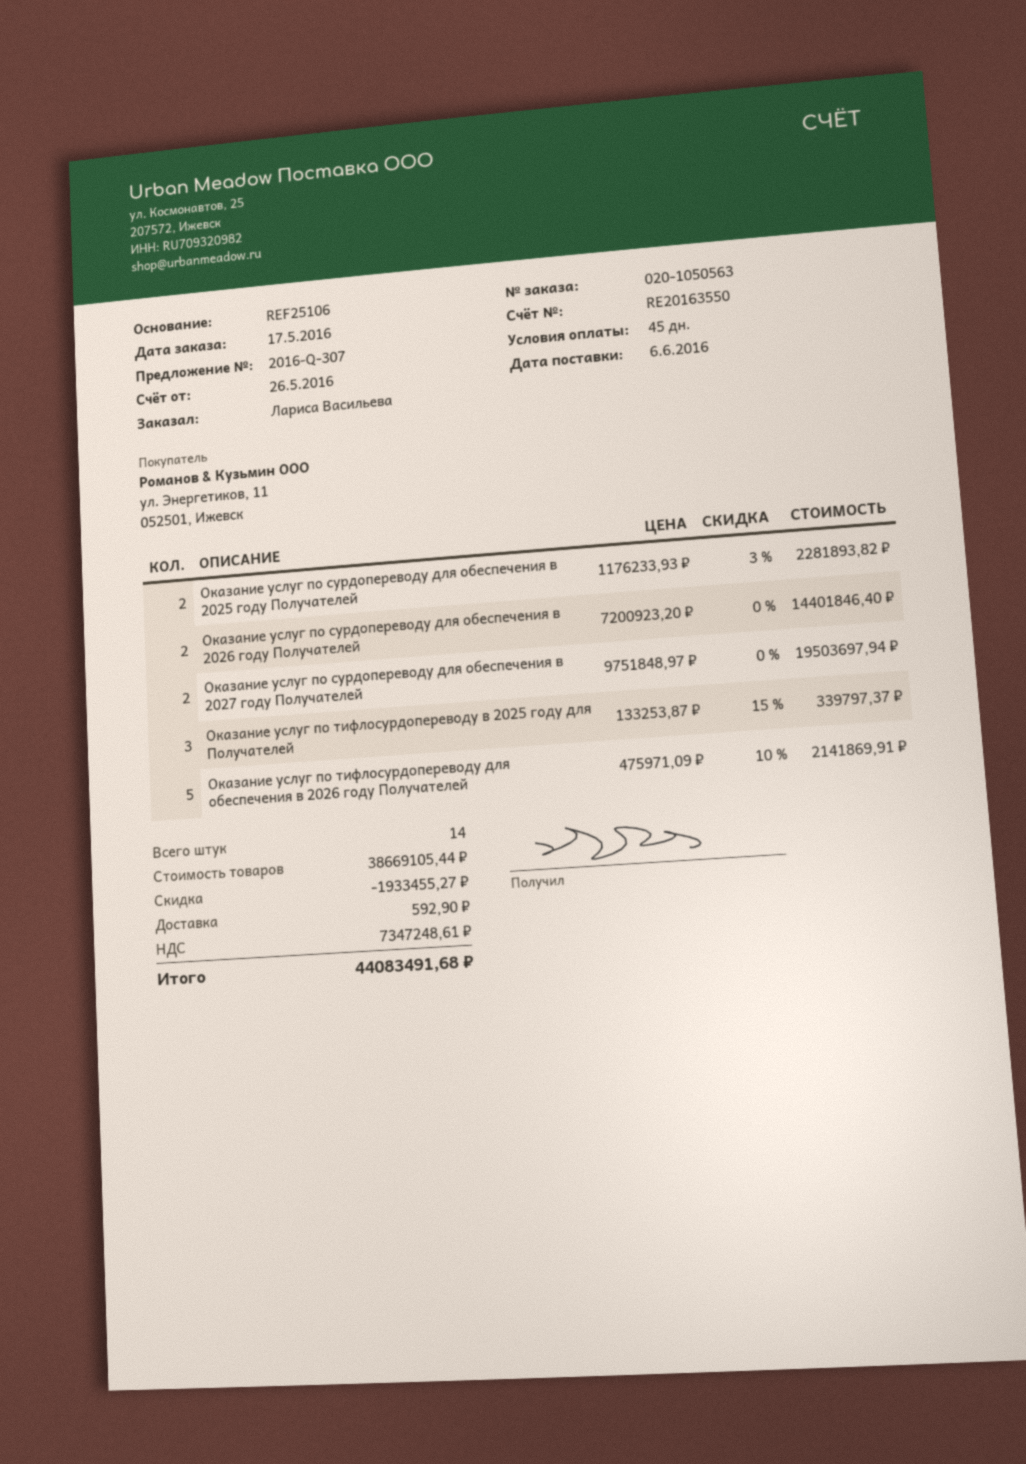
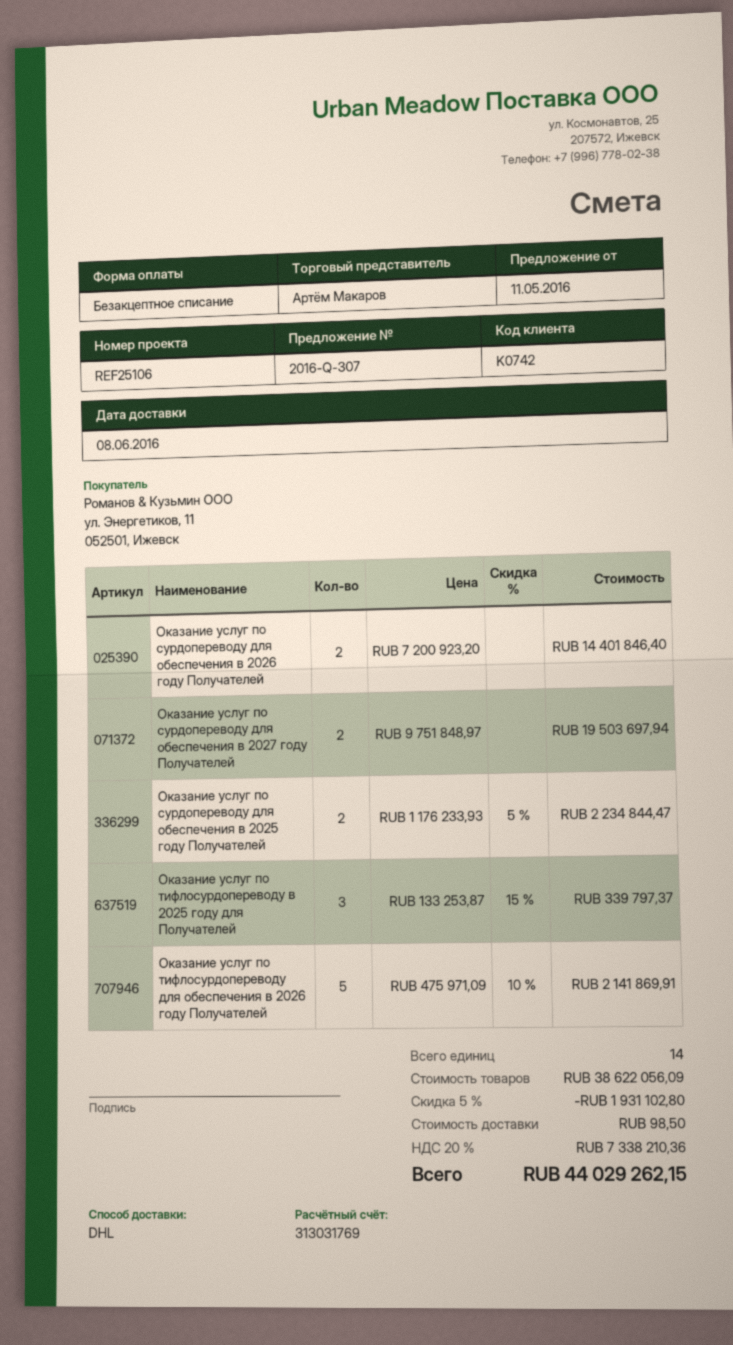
delivery date: 2016-06-06 -> 2016-06-08
Оказание услуг по сурдопереводу для обеспечения в 2025 году Получателей: 2 x 1176233.93 - 3% = 2281893.82 -> 2 x 1176233.93 - 5% = 2234844.47
subtotal: 38669105.44 -> 38622056.09
discount: 1933455.27 -> 1931102.80
shipping: 592.90 -> 98.50
tax: 7347248.61 -> 7338210.36
total: 44083491.68 -> 44029262.15

